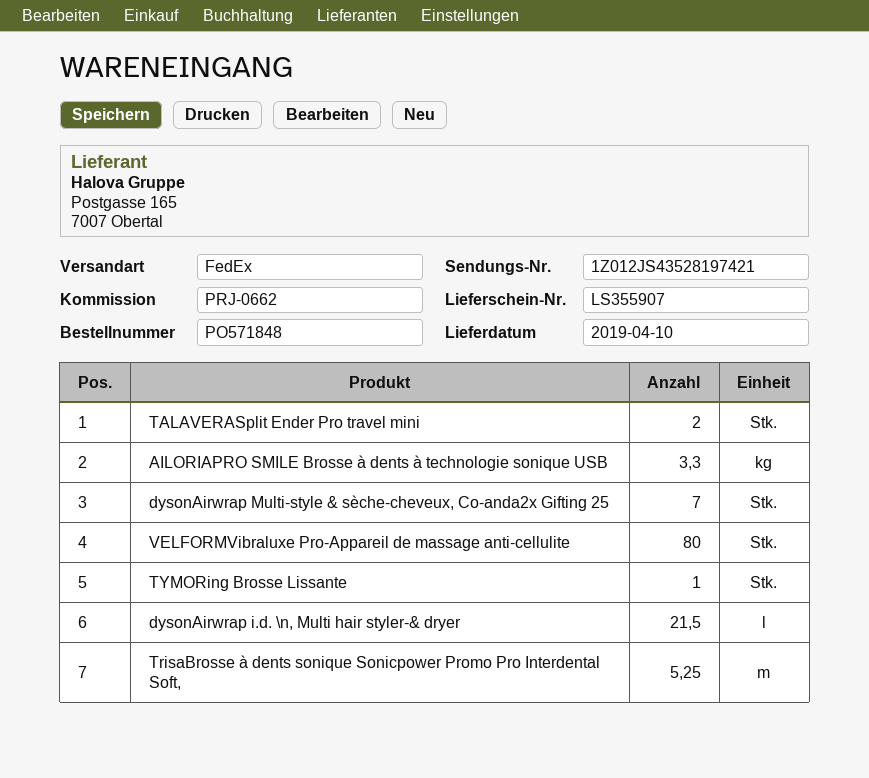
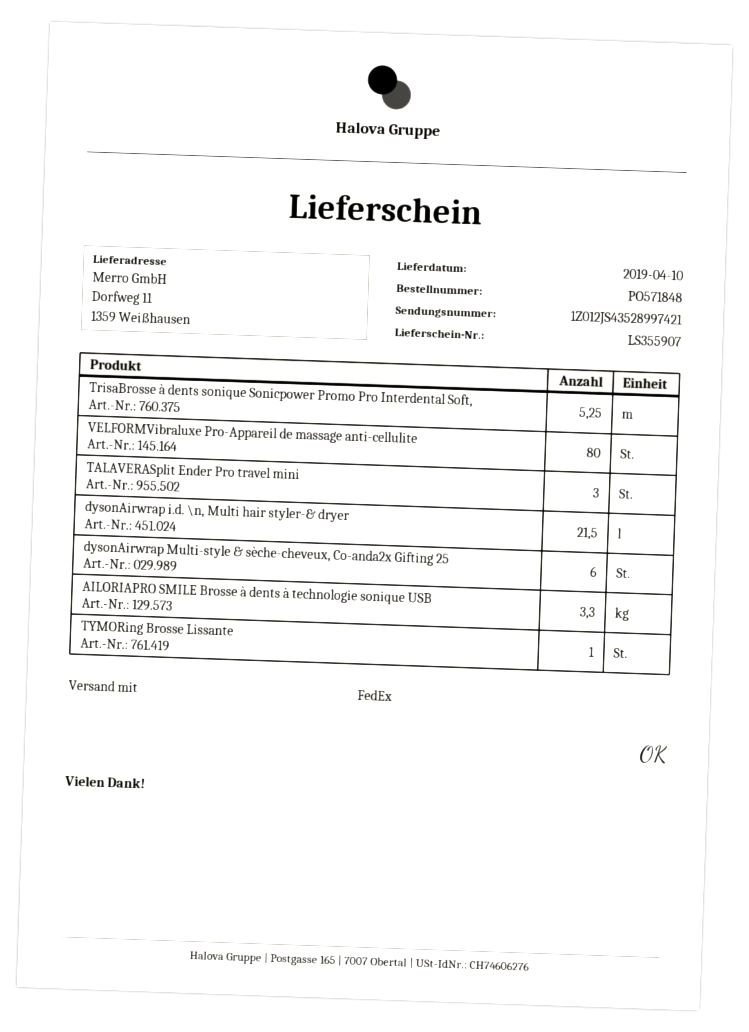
tracking number: 1Z012JS43528197421 -> 1Z012JS43528997421
TALAVERASplit Ender Pro travel mini: 2 -> 3
dysonAirwrap Multi-style & sèche-cheveux, Co-anda2x Gifting 25: 7 -> 6

